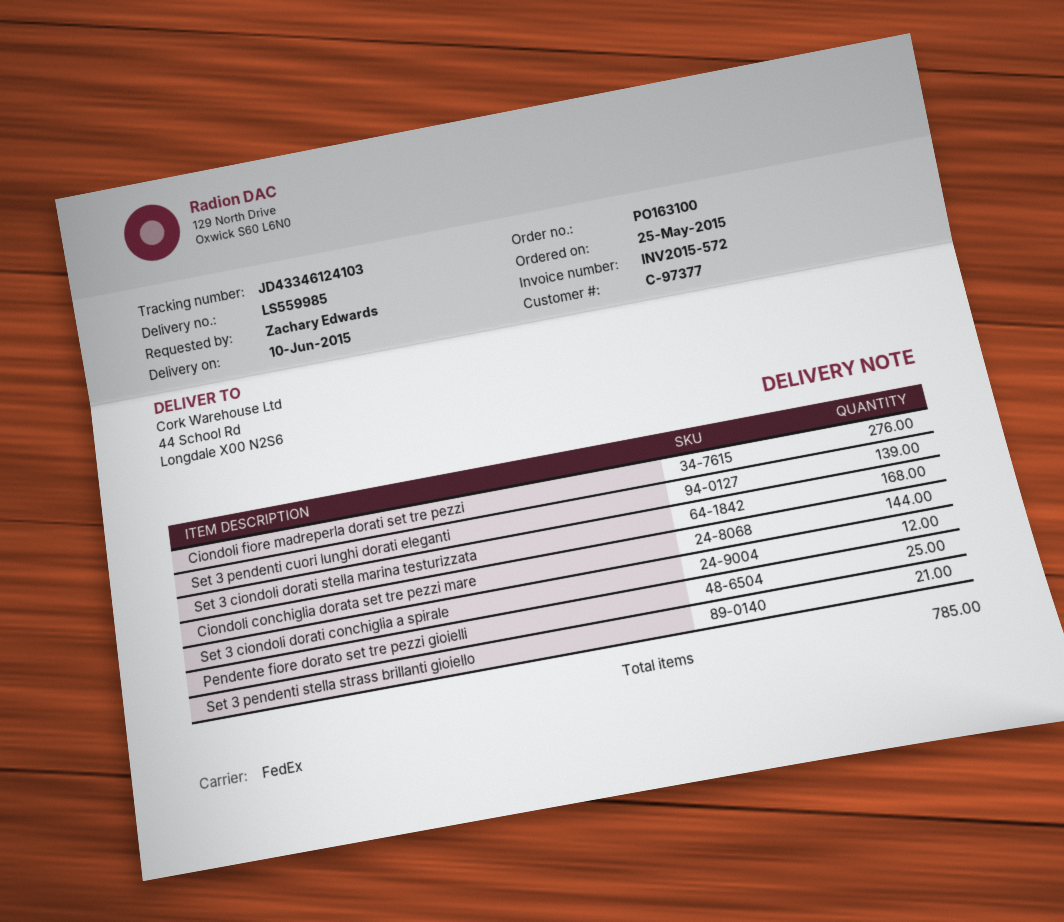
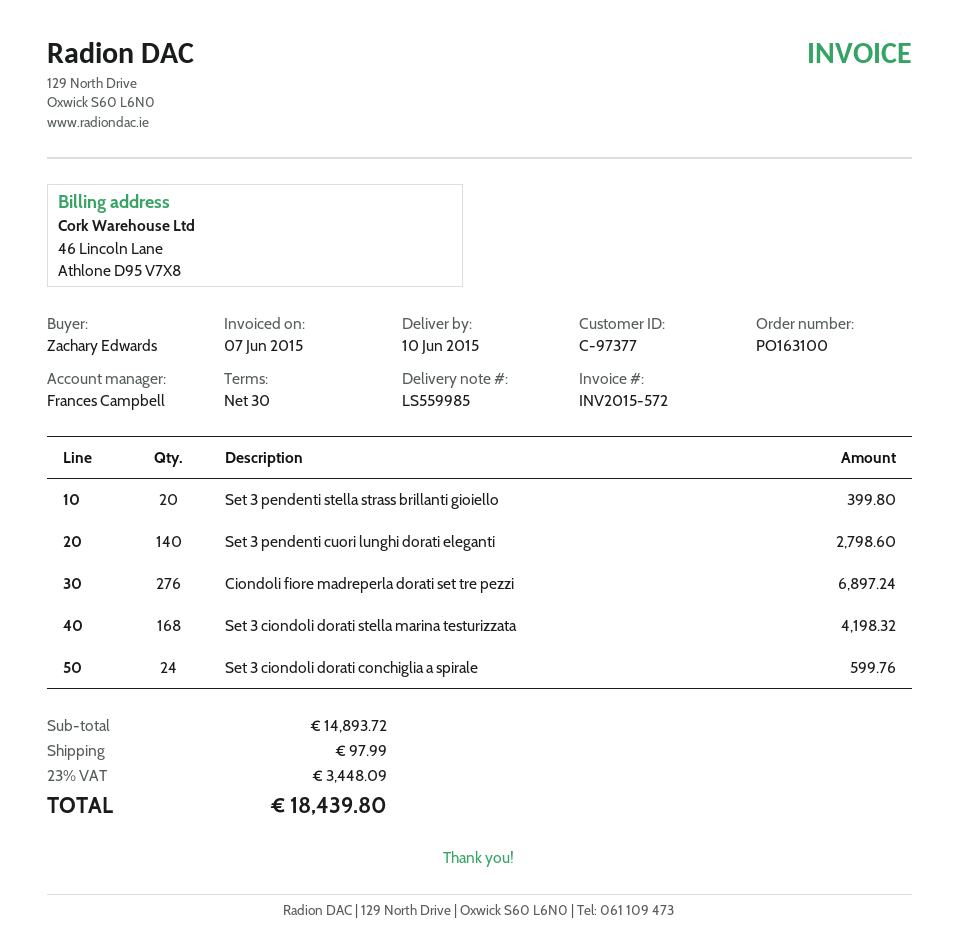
Set 3 pendenti cuori lunghi dorati eleganti: 139 -> 140
Ciondoli conchiglia dorata set tre pezzi mare: 144 -> none
Set 3 ciondoli dorati conchiglia a spirale: 12 -> 24
Pendente fiore dorato set tre pezzi gioielli: 25 -> none
Set 3 pendenti stella strass brillanti gioiello: 21 -> 20

